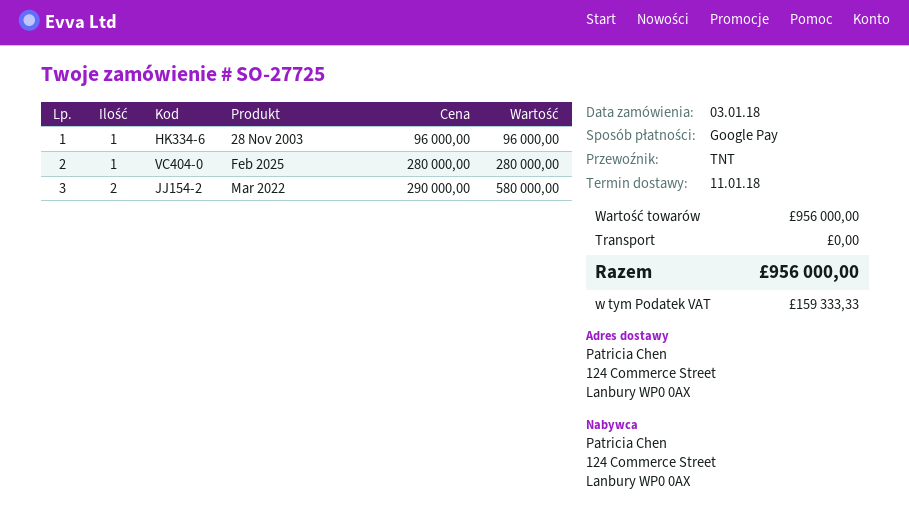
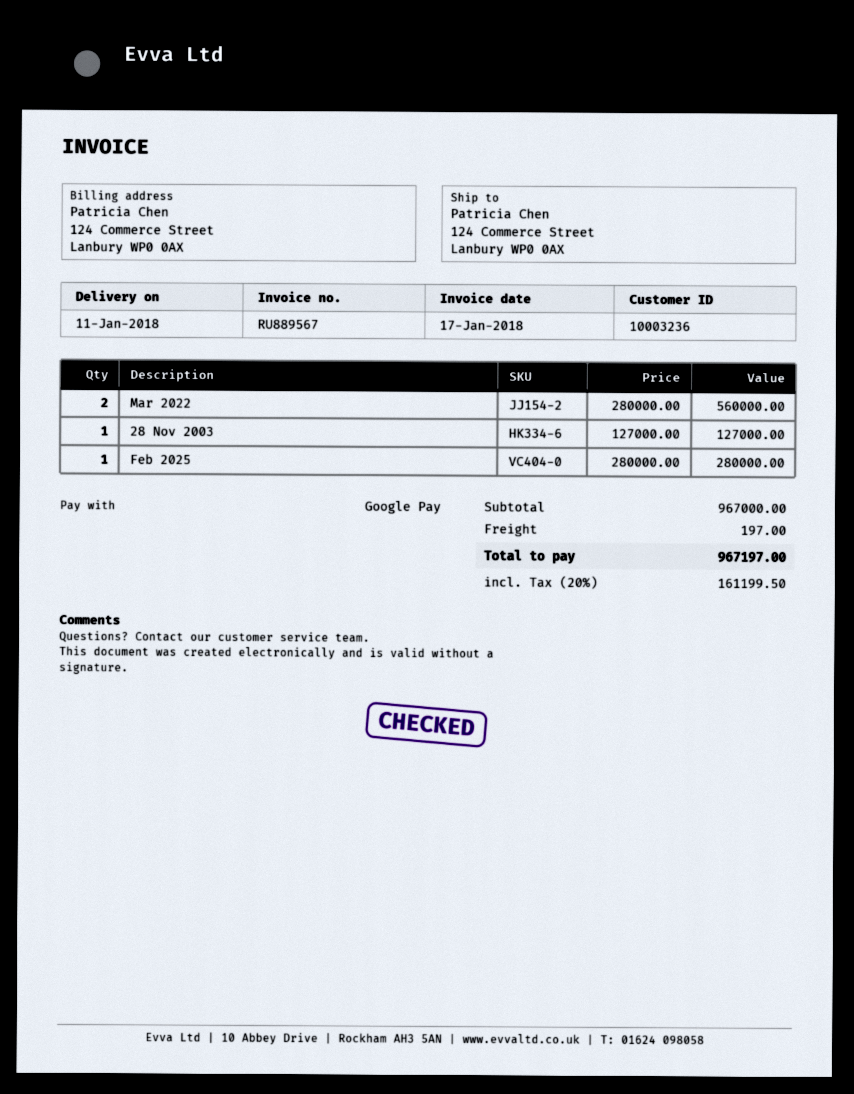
28 Nov 2003: 1 x 96000.00 = 96000.00 -> 1 x 127000.00 = 127000.00
Mar 2022: 2 x 290000.00 = 580000.00 -> 2 x 280000.00 = 560000.00
subtotal: 956000.00 -> 967000.00
shipping: 0.00 -> 197.00
tax: 159333.33 -> 161199.50
total: 956000.00 -> 967197.00

